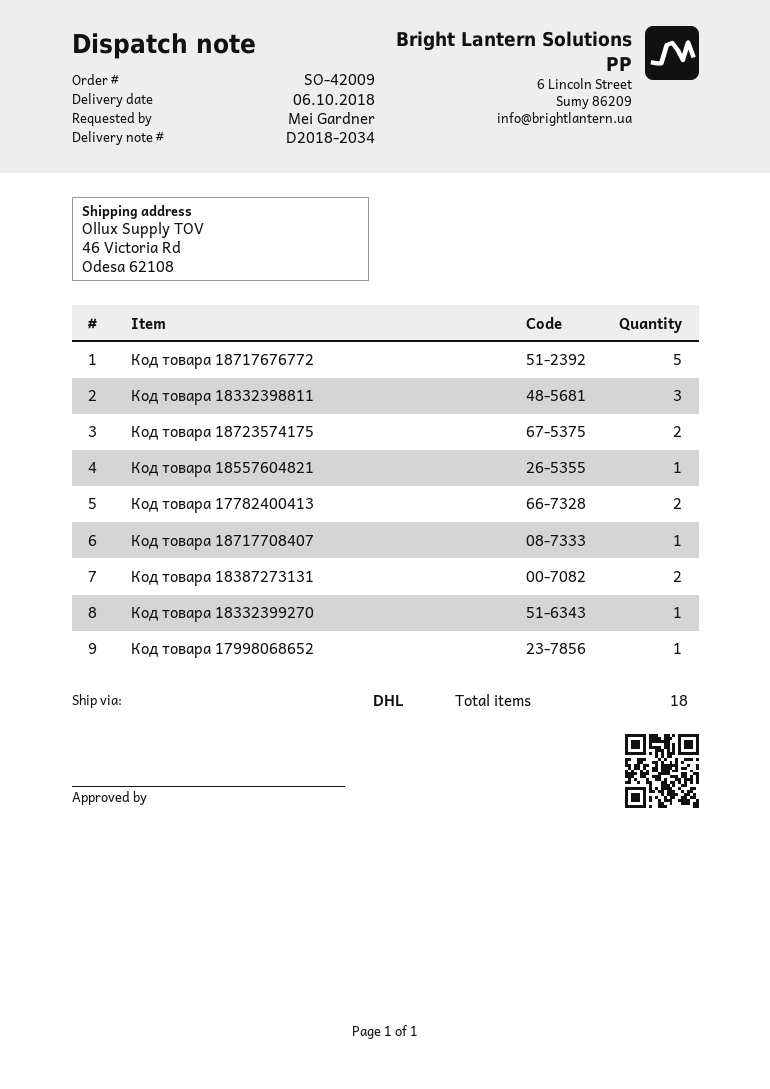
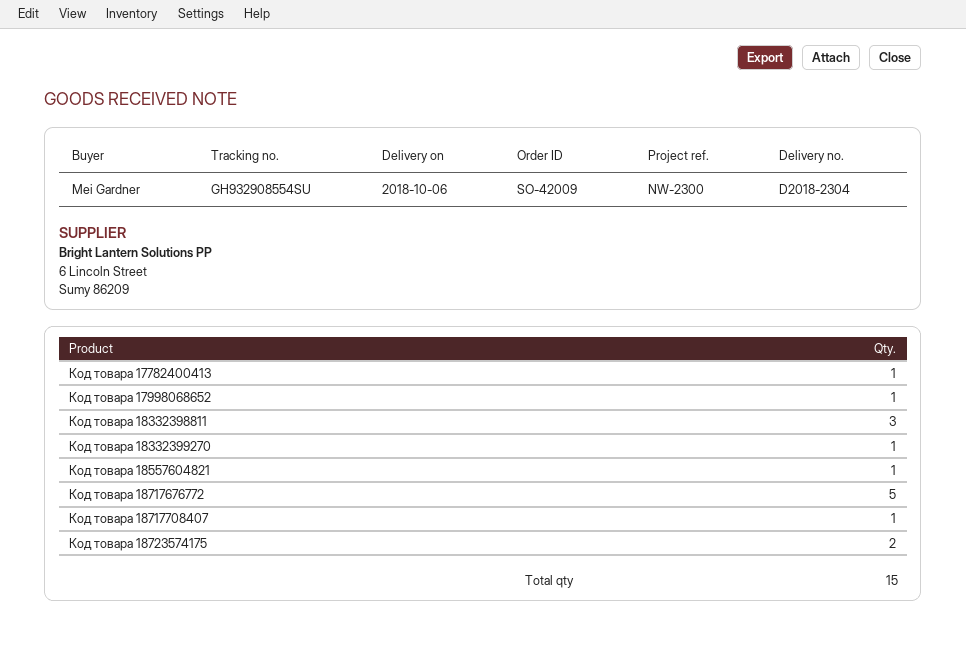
delivery note number: D2018-2034 -> D2018-2304
Код товара 17782400413: 2 -> 1
Код товара 18387273131: 2 -> none
total quantity: 18 -> 15

